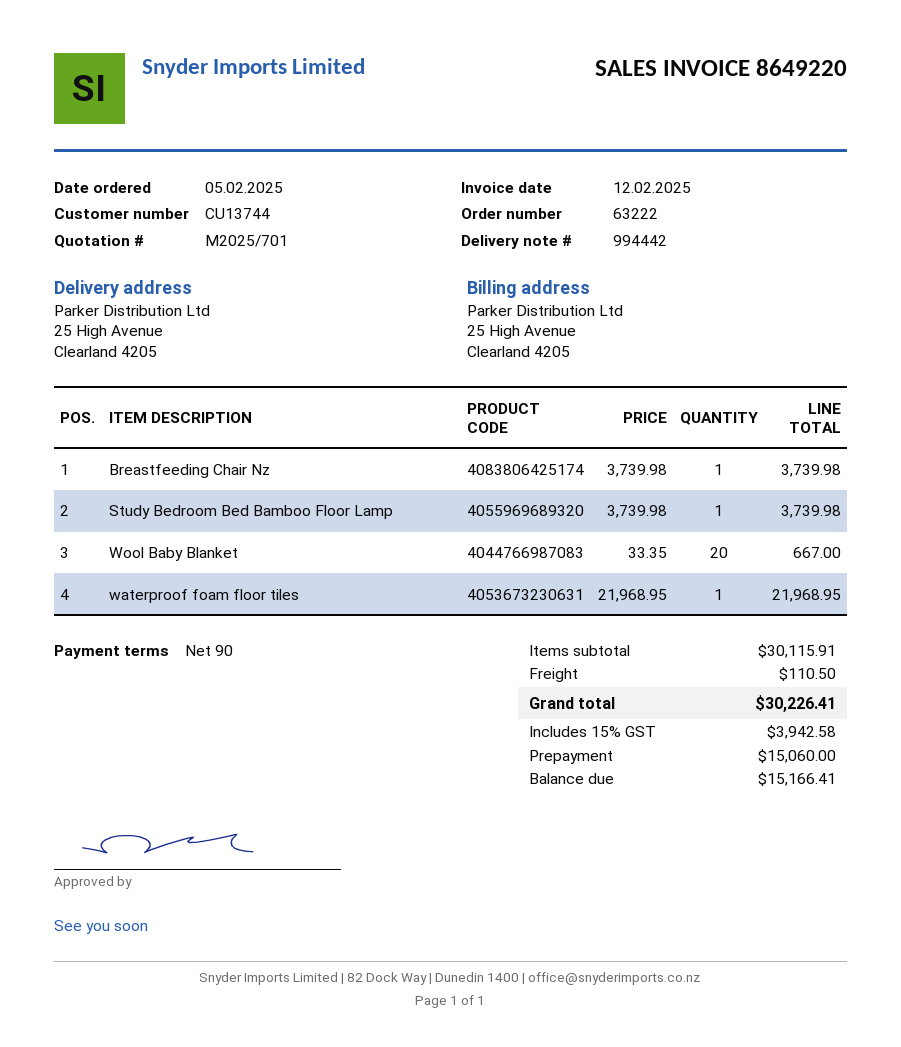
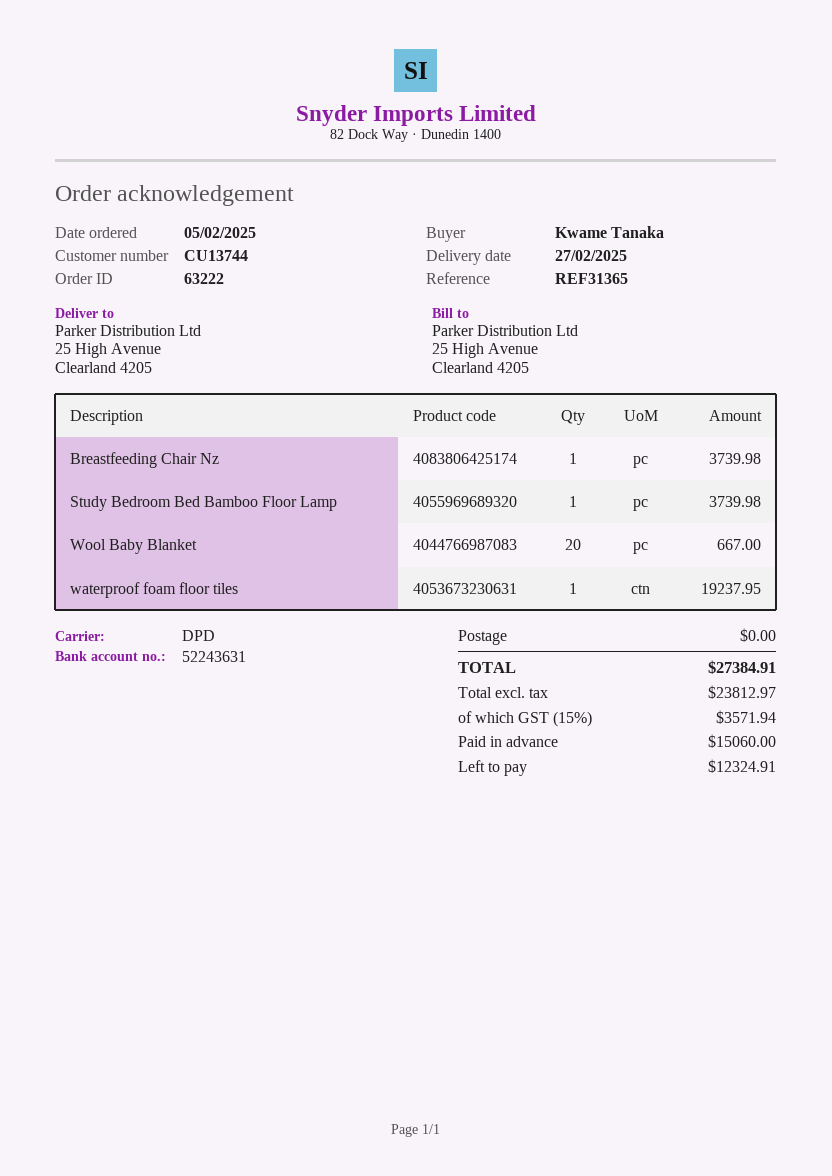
waterproof foam floor tiles: 1 for 21968.95 -> 1 for 19237.95
shipping: 110.50 -> 0.00
tax: 15% = 3942.58 -> 15% = 3571.94
total: 30226.41 -> 27384.91
balance: 15166.41 -> 12324.91

